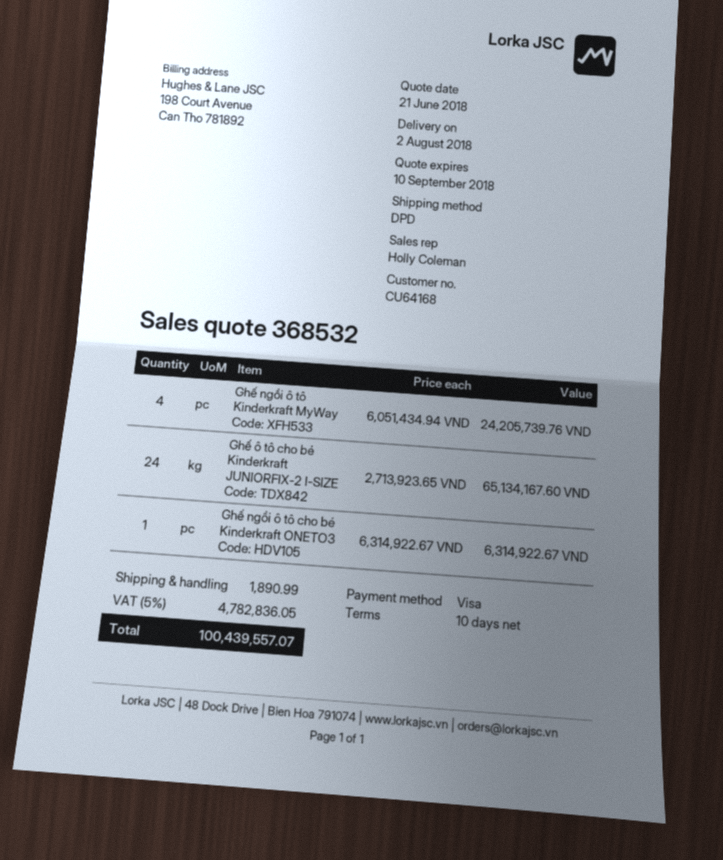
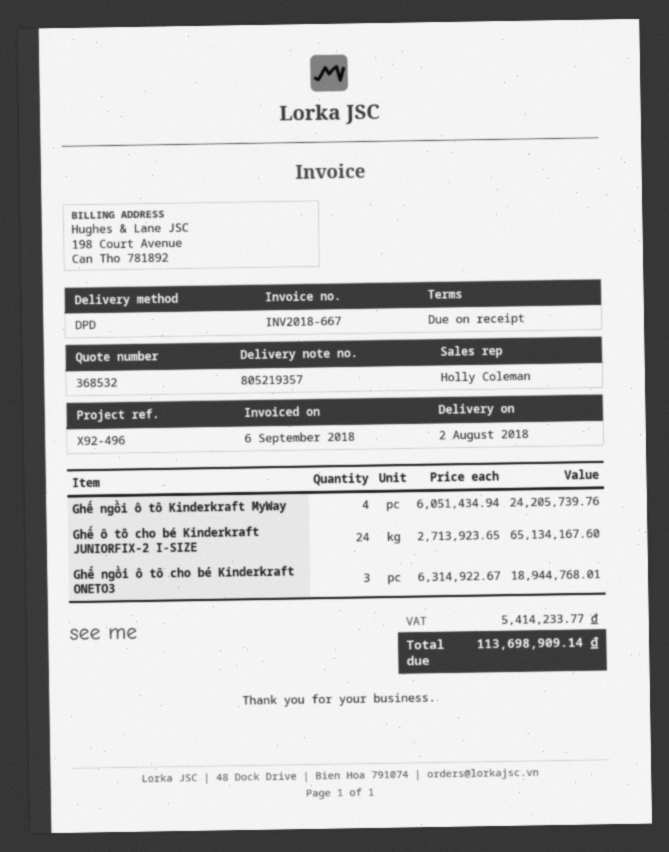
payment terms: 10 days -> on receipt
Ghế ngồi ô tô cho bé Kinderkraft ONETO3: 1 x 6314922.67 = 6314922.67 -> 3 x 6314922.67 = 18944768.01
shipping: 1890.99 -> none
tax: 4782836.05 -> 5414233.77
total: 100439557.07 -> 113698909.14

